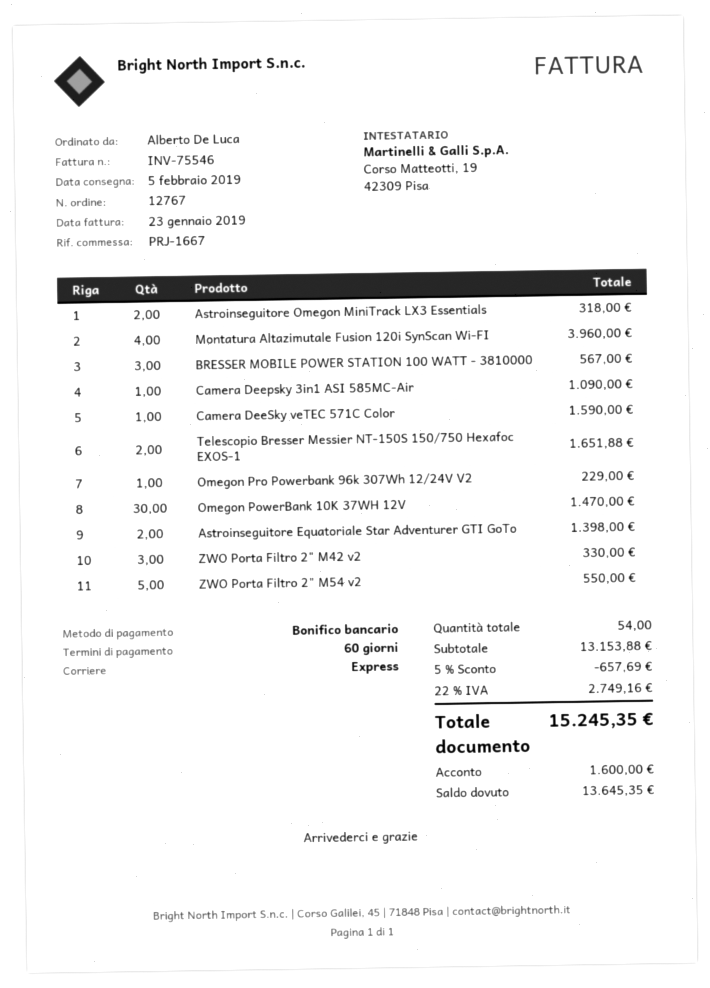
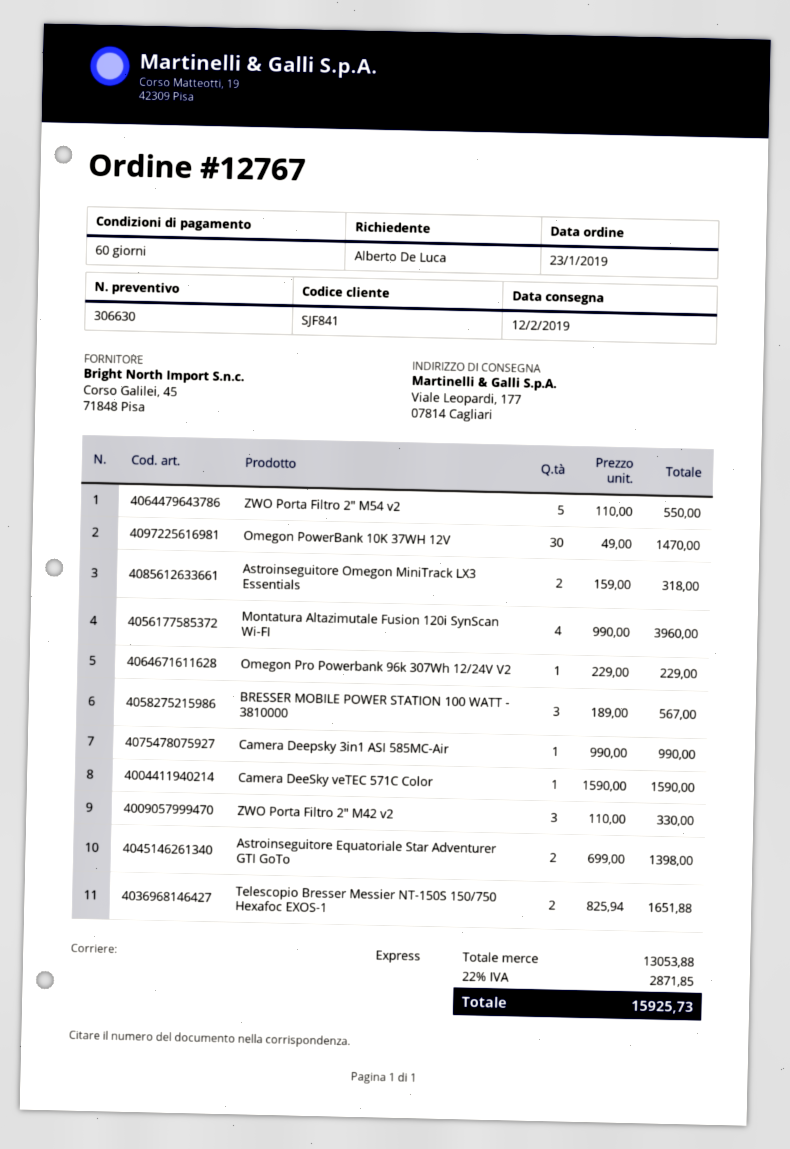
delivery date: 2019-02-05 -> 2019-02-12
Camera Deepsky 3in1 ASI 585MC-Air: 1 for 1090.00 -> 1 for 990.00
subtotal: 13153.88 -> 13053.88
discount: 5% = 657.69 -> none
tax: 22% = 2749.16 -> 22% = 2871.85
total: 15245.35 -> 15925.73

